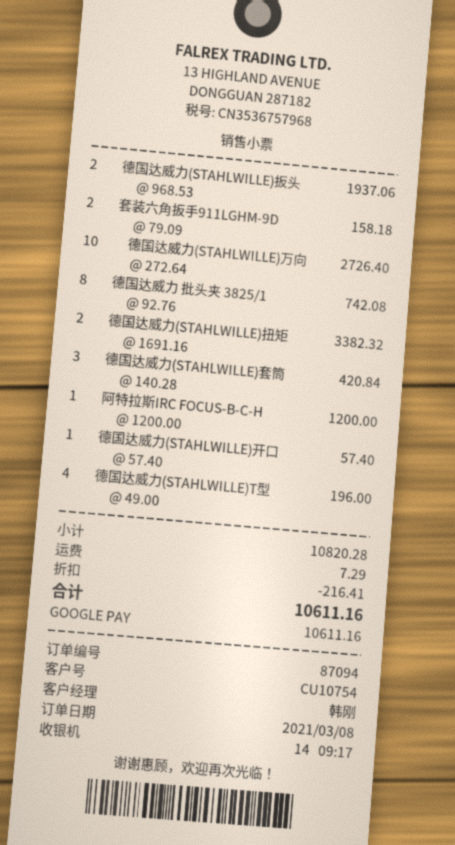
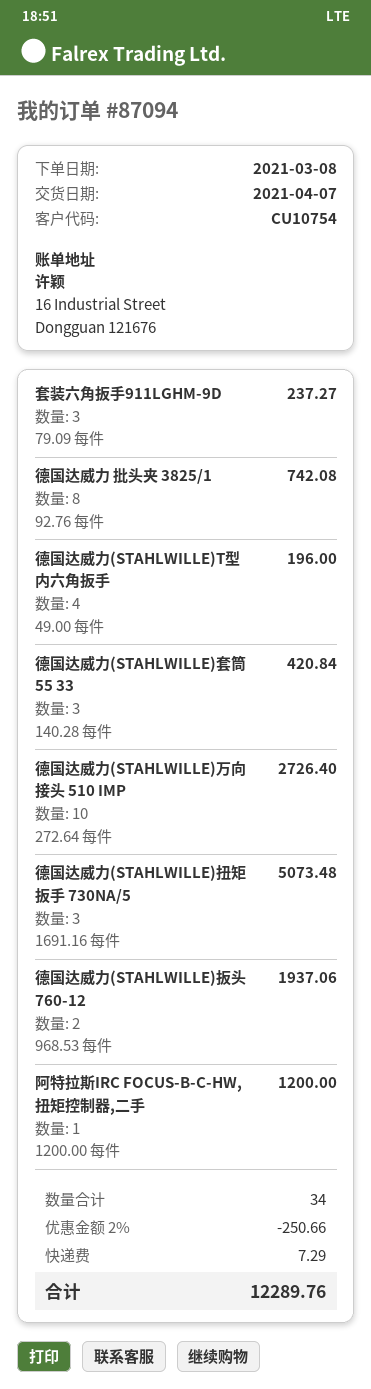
套装六角扳手911LGHM-9D: 2 x 79.09 = 158.18 -> 3 x 79.09 = 237.27
德国达威力(STAHLWILLE)扭矩: 2 x 1691.16 = 3382.32 -> 3 x 1691.16 = 5073.48
德国达威力(STAHLWILLE)开口: 1 x 57.40 = 57.40 -> none
discount: 216.41 -> 250.66
total: 10611.16 -> 12289.76

